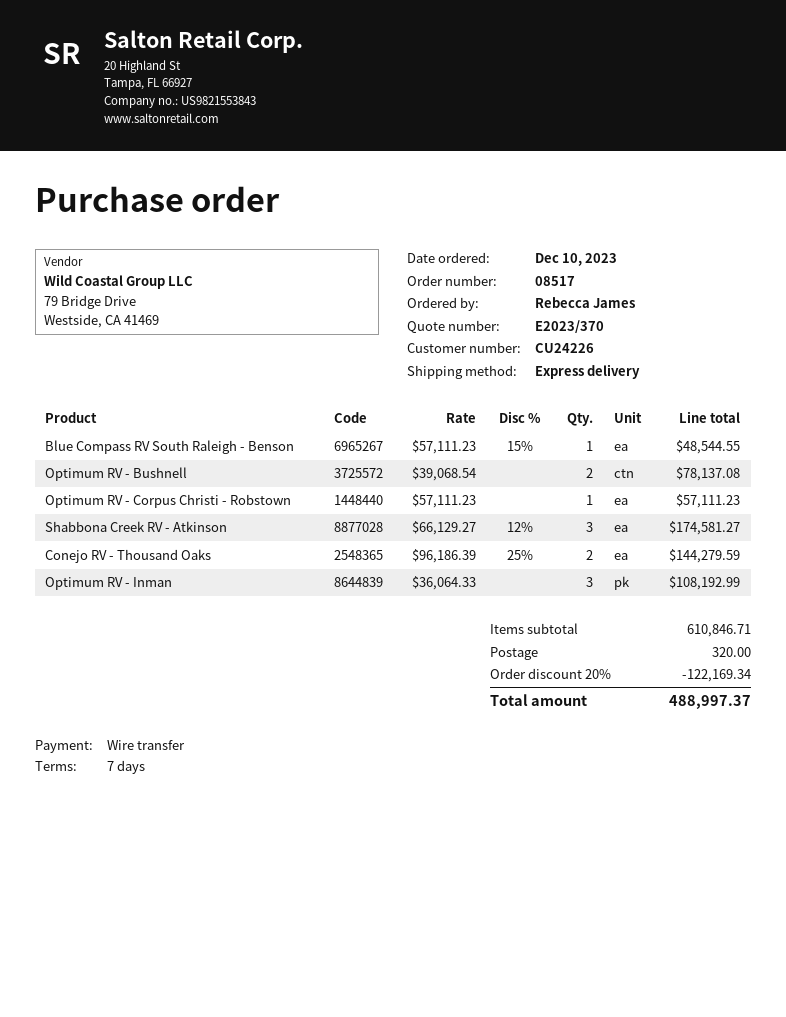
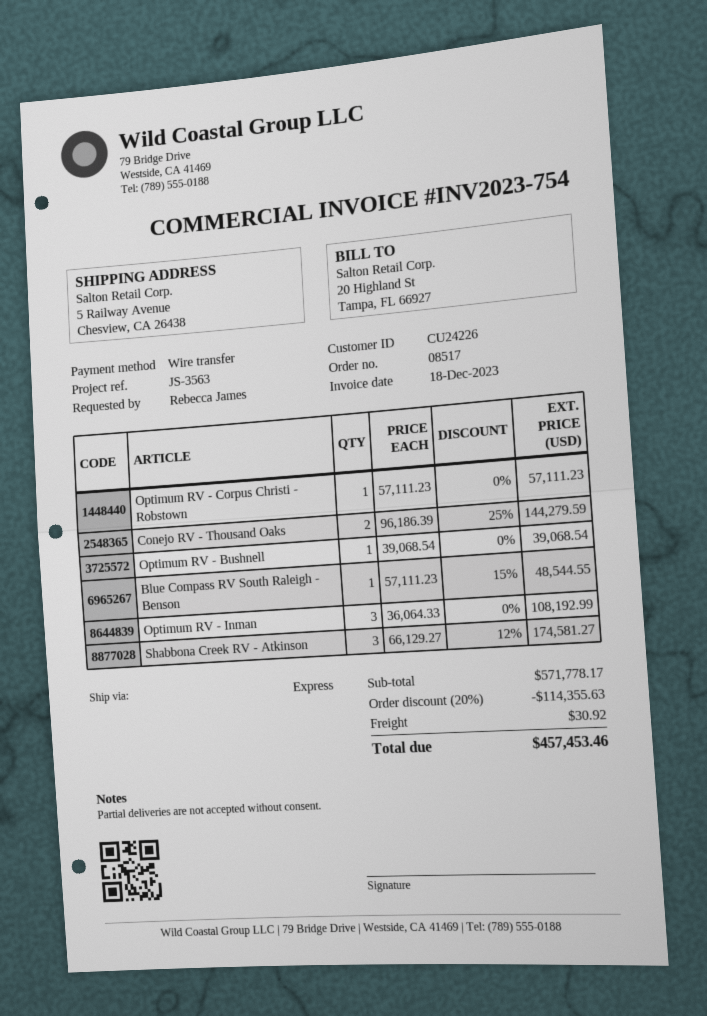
Optimum RV - Bushnell: 2 x 39068.54 = 78137.08 -> 1 x 39068.54 = 39068.54
subtotal: 610846.71 -> 571778.17
discount: 20% = 122169.34 -> 20% = 114355.63
shipping: 320.00 -> 30.92
total: 488997.37 -> 457453.46

